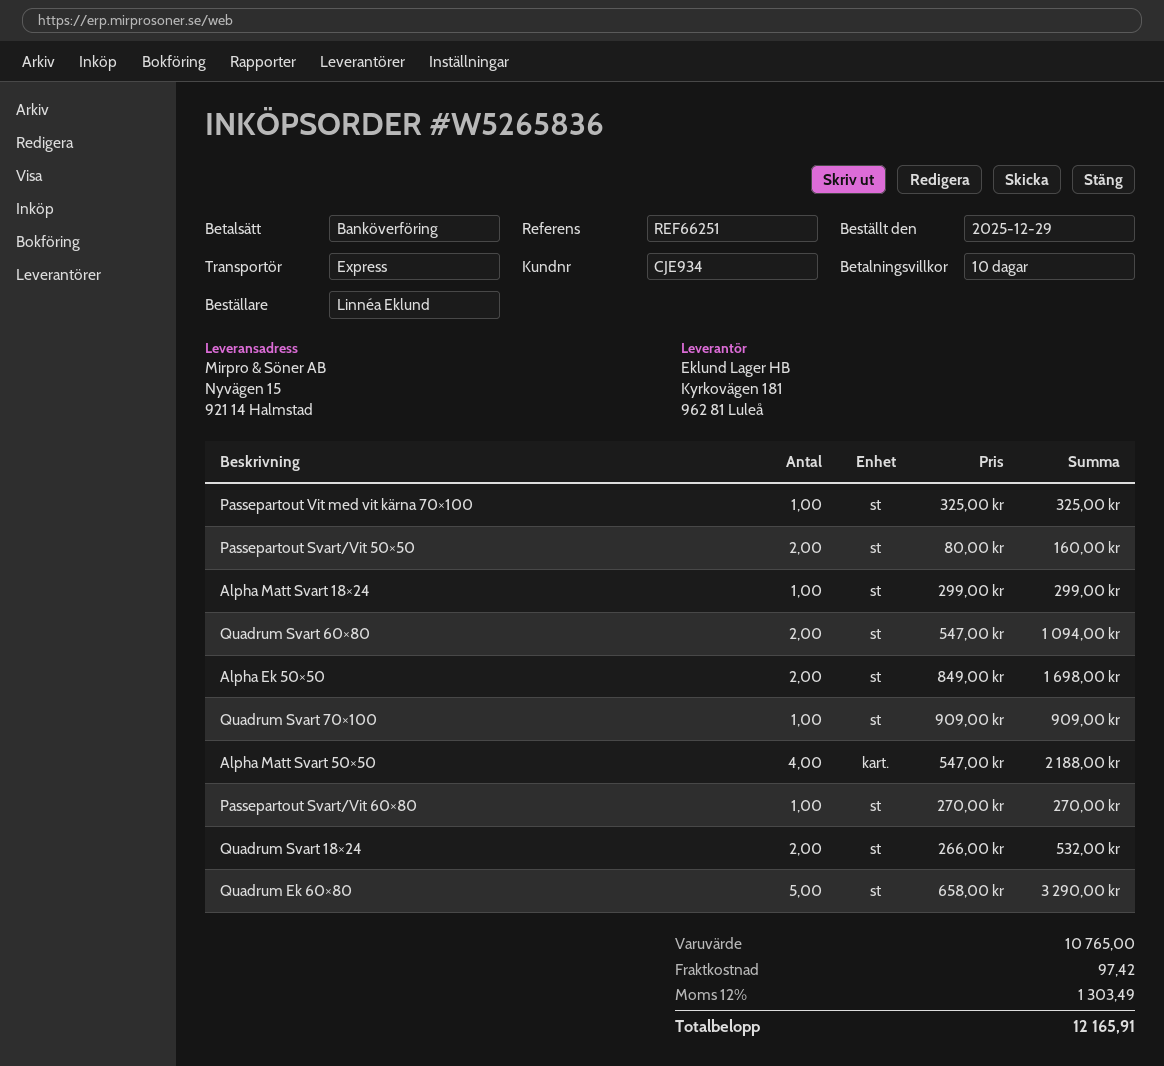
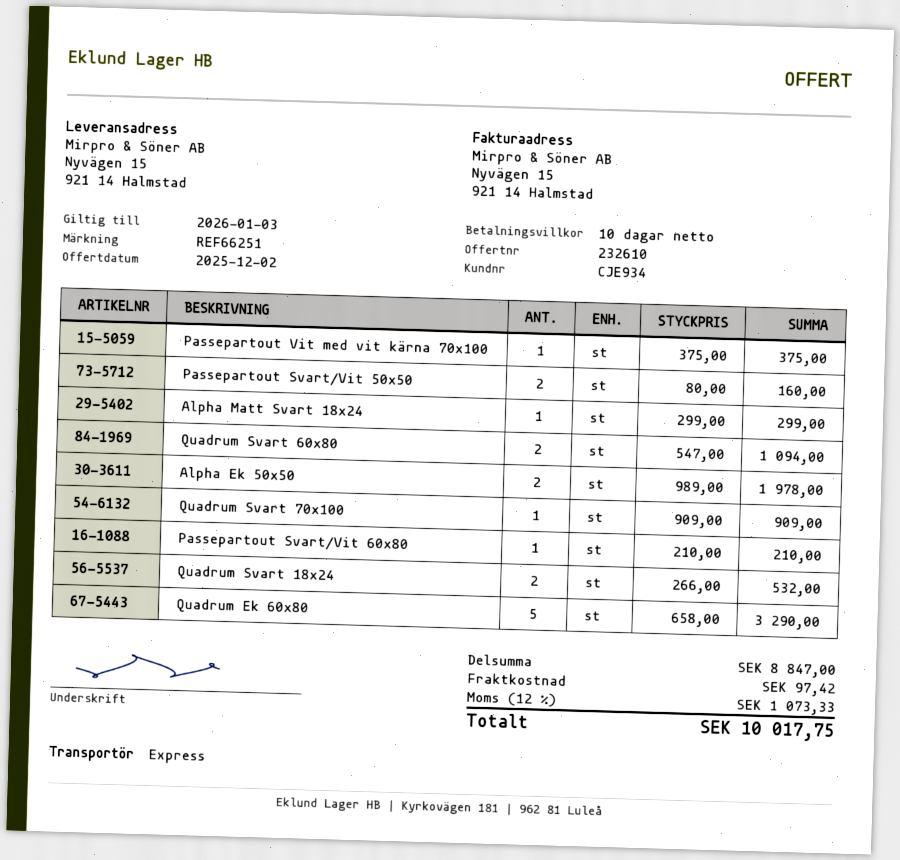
Passepartout Vit med vit kärna 70×100: 1 x 325.00 = 325.00 -> 1 x 375.00 = 375.00
Alpha Ek 50×50: 2 x 849.00 = 1698.00 -> 2 x 989.00 = 1978.00
Alpha Matt Svart 50×50: 4 x 547.00 = 2188.00 -> none
Passepartout Svart/Vit 60×80: 1 x 270.00 = 270.00 -> 1 x 210.00 = 210.00
subtotal: 10765.00 -> 8847.00
tax: 12% = 1303.49 -> 12% = 1073.33
total: 12165.91 -> 10017.75

